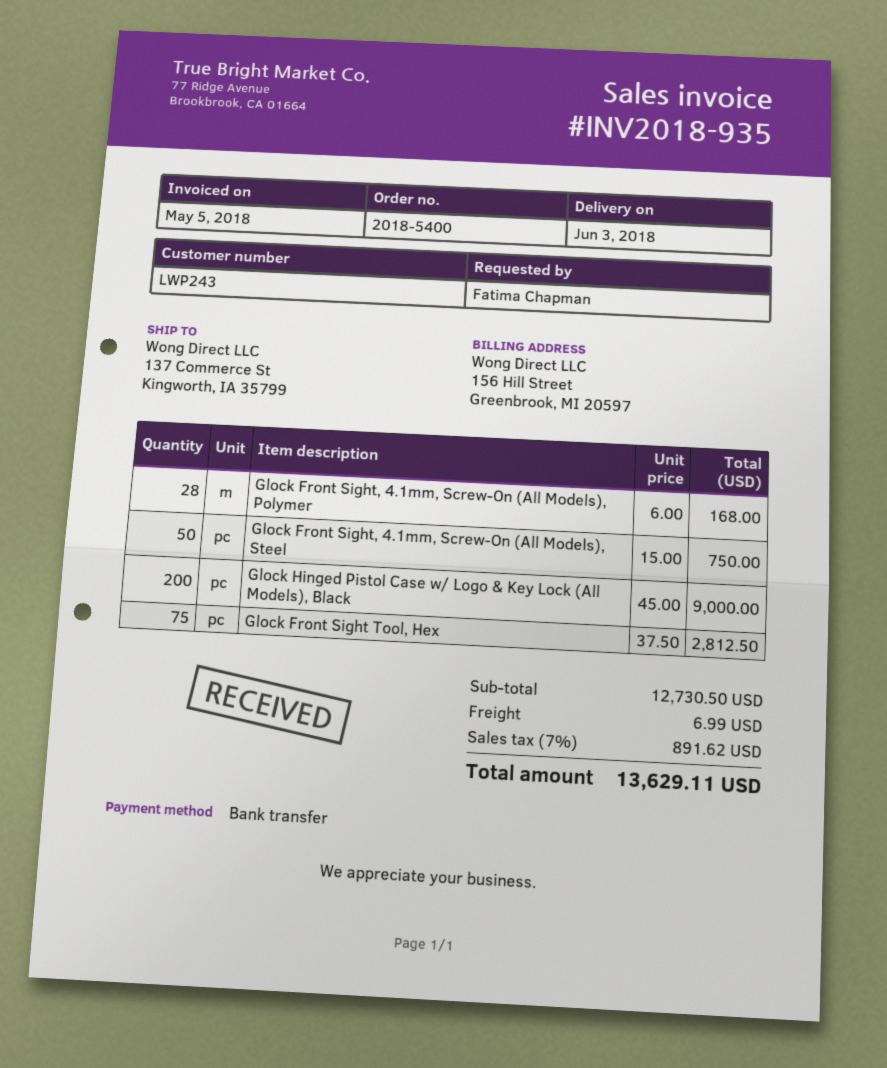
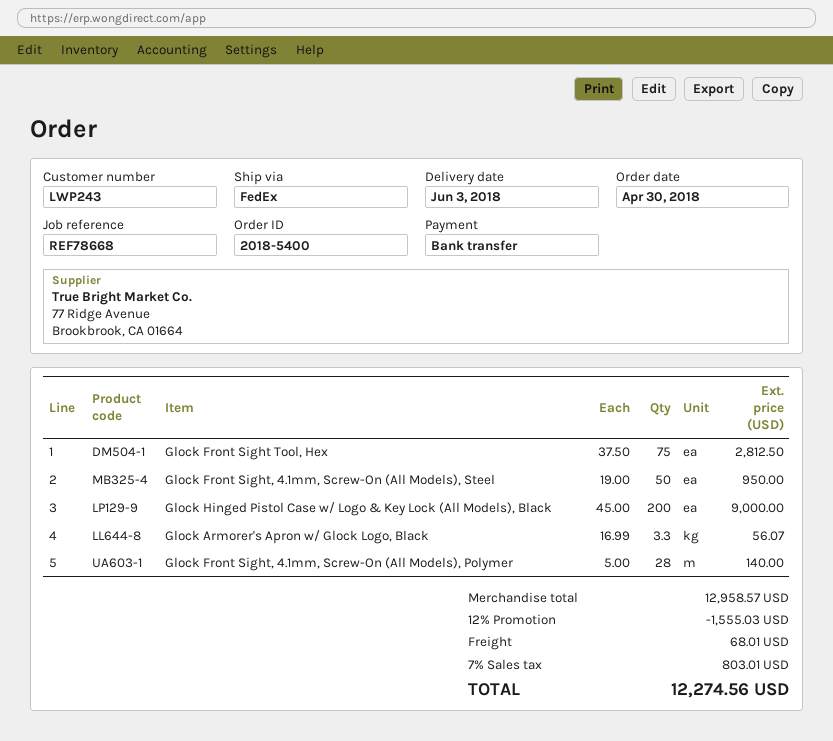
Glock Front Sight, 4.1mm, Screw-On (All Models), Polymer: 28 x 6.00 = 168.00 -> 28 x 5.00 = 140.00
Glock Front Sight, 4.1mm, Screw-On (All Models), Steel: 50 x 15.00 = 750.00 -> 50 x 19.00 = 950.00
Glock Armorer's Apron w/ Glock Logo, Black: none -> 3.3 x 16.99 = 56.07
subtotal: 12730.50 -> 12958.57
discount: none -> 12% = 1555.03
shipping: 6.99 -> 68.01
tax: 7% = 891.62 -> 7% = 803.01
total: 13629.11 -> 12274.56

